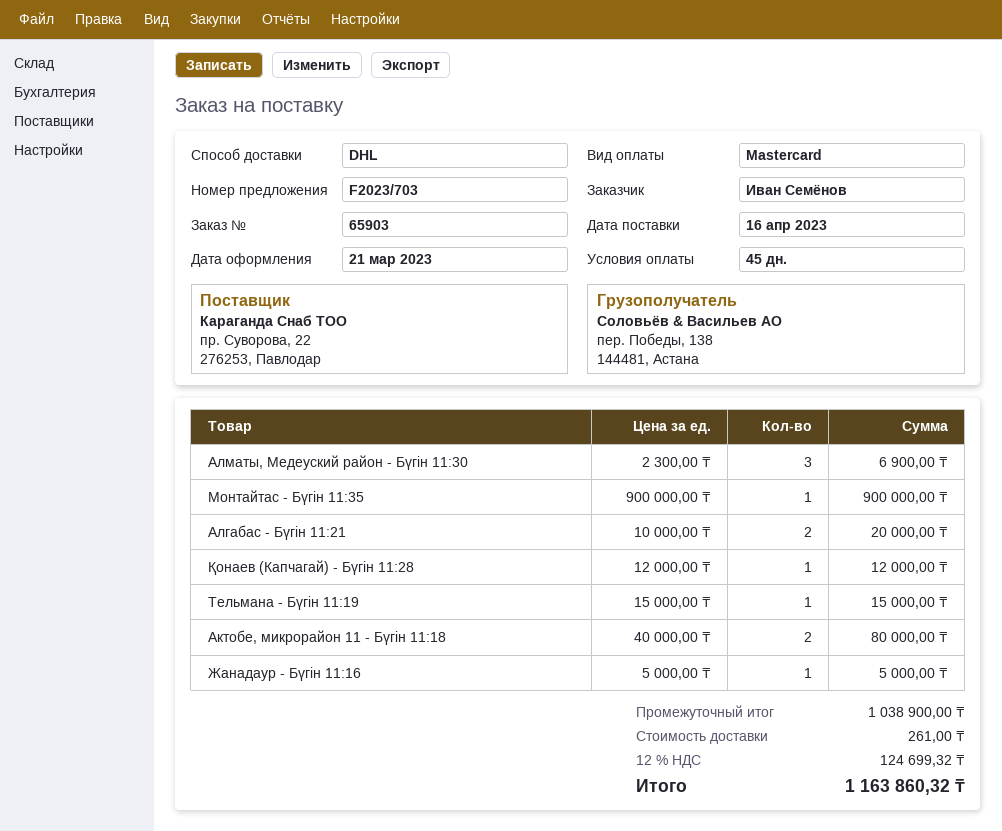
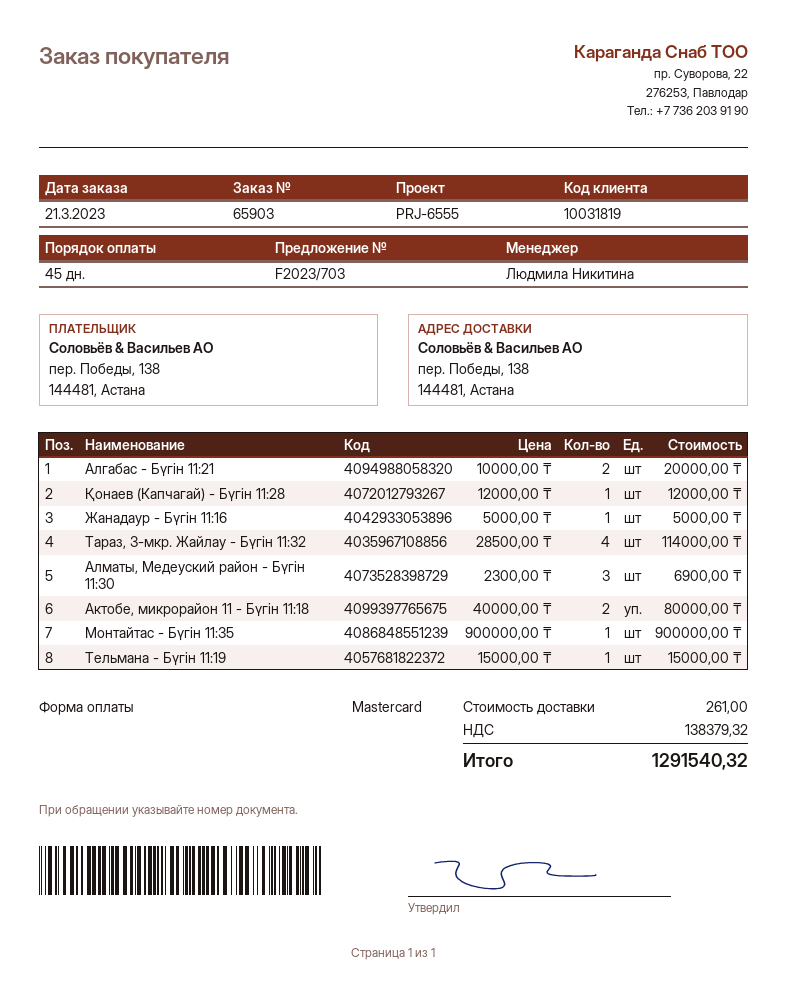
Тараз, 3-мкр. Жайлау - Бүгін 11:32: none -> 4 x 28500.00 = 114000.00
tax: 124699.32 -> 138379.32
total: 1163860.32 -> 1291540.32

